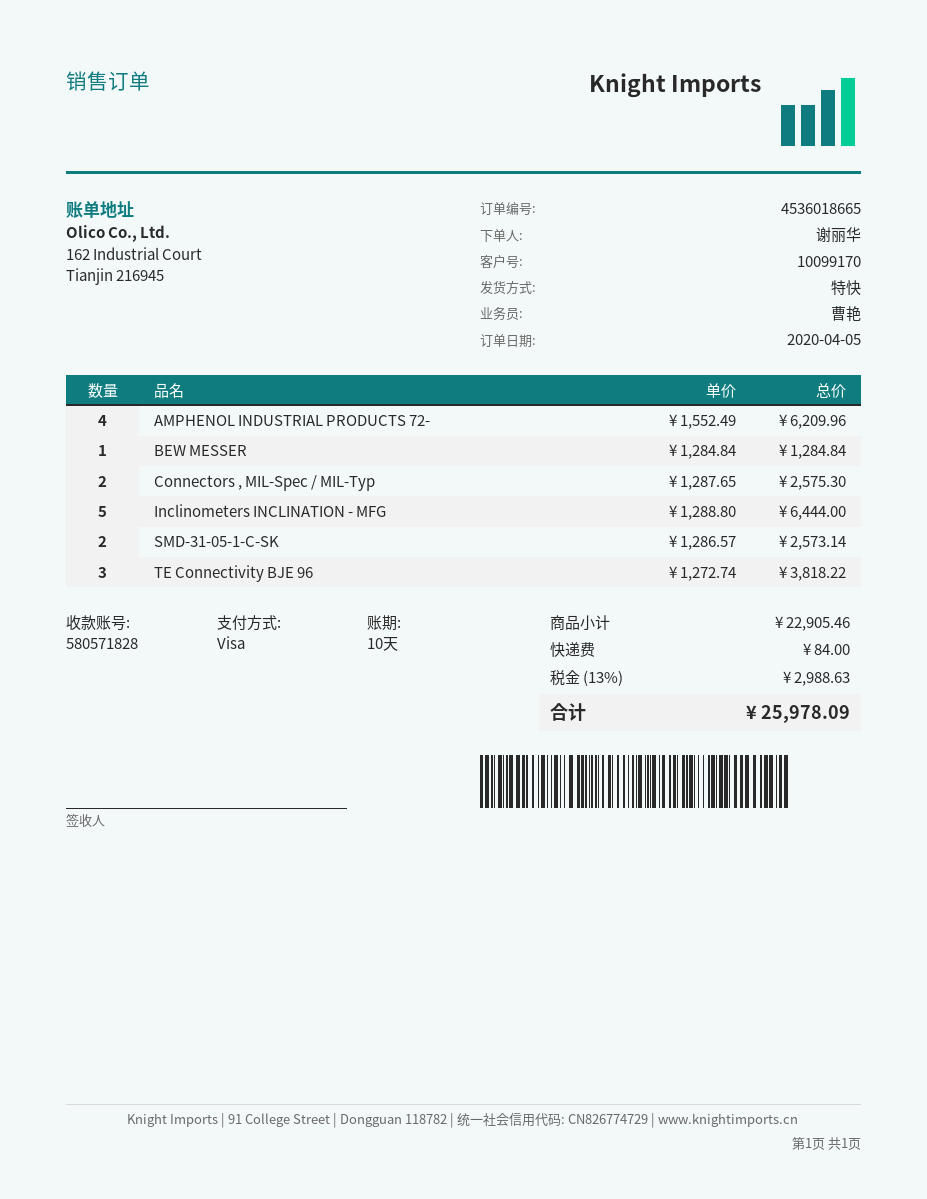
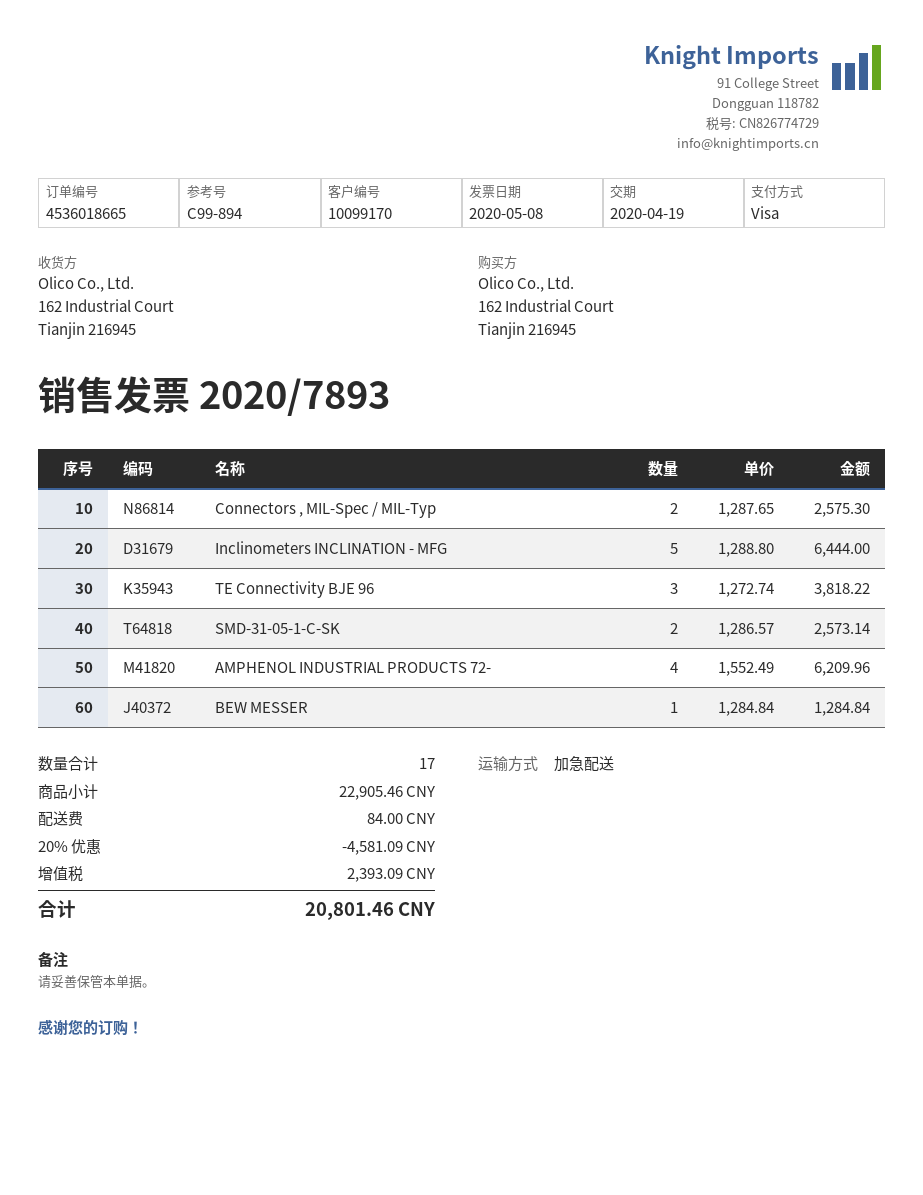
discount: none -> 20% = 4581.09
tax: 2988.63 -> 2393.09
total: 25978.09 -> 20801.46

